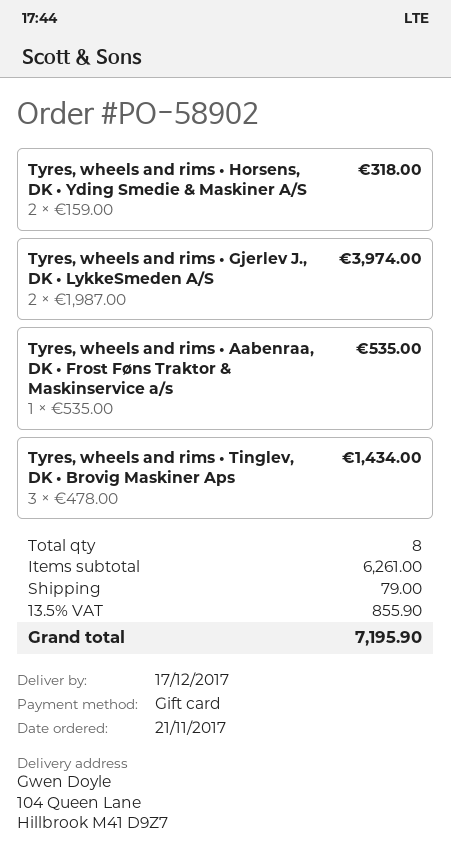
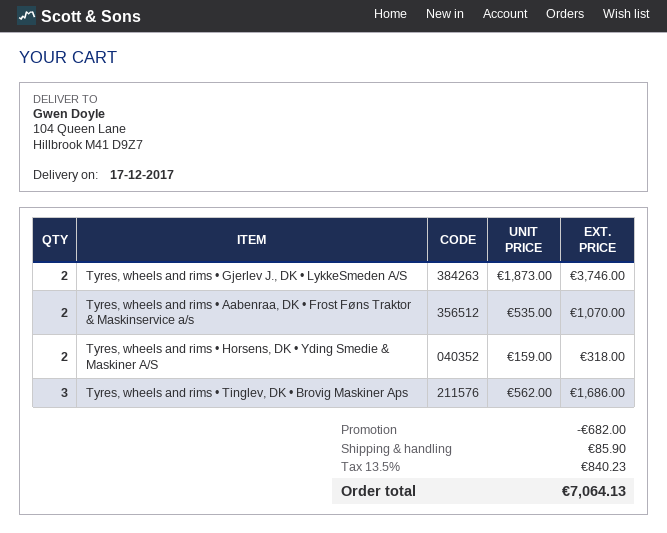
Tyres, wheels and rims • Gjerlev J., DK • LykkeSmeden A/S: 2 x 1987.00 = 3974.00 -> 2 x 1873.00 = 3746.00
Tyres, wheels and rims • Aabenraa, DK • Frost Føns Traktor & Maskinservice a/s: 1 x 535.00 = 535.00 -> 2 x 535.00 = 1070.00
Tyres, wheels and rims • Tinglev, DK • Brovig Maskiner Aps: 3 x 478.00 = 1434.00 -> 3 x 562.00 = 1686.00
discount: none -> 682.00
shipping: 79.00 -> 85.90
tax: 13.5% = 855.90 -> 13.5% = 840.23
total: 7195.90 -> 7064.13

